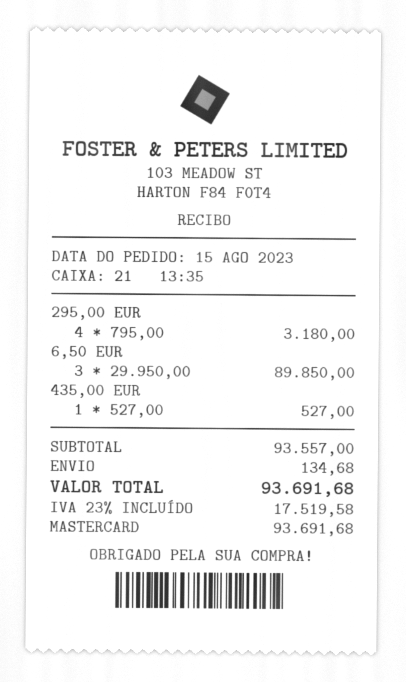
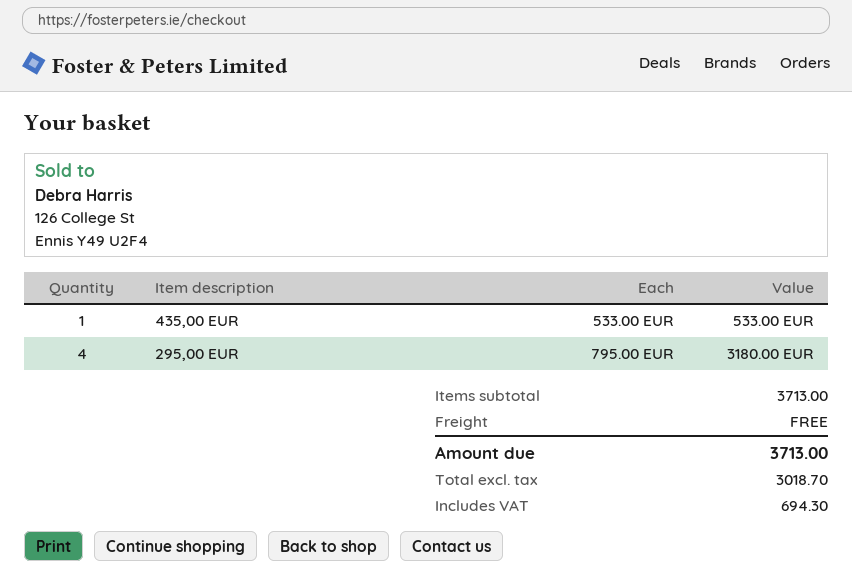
6,50 EUR: 3 x 29950.00 = 89850.00 -> none
435,00 EUR: 1 x 527.00 = 527.00 -> 1 x 533.00 = 533.00
subtotal: 93557.00 -> 3713.00
shipping: 134.68 -> 0.00
tax: 17519.58 -> 694.30
total: 93691.68 -> 3713.00

